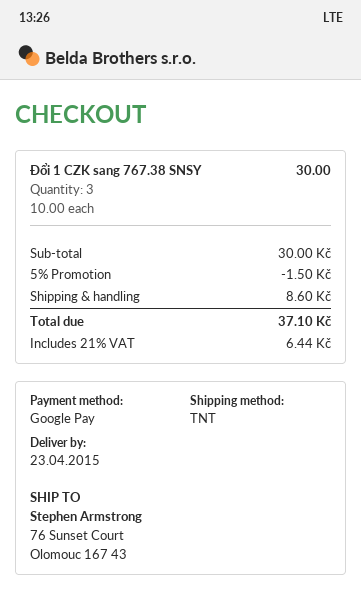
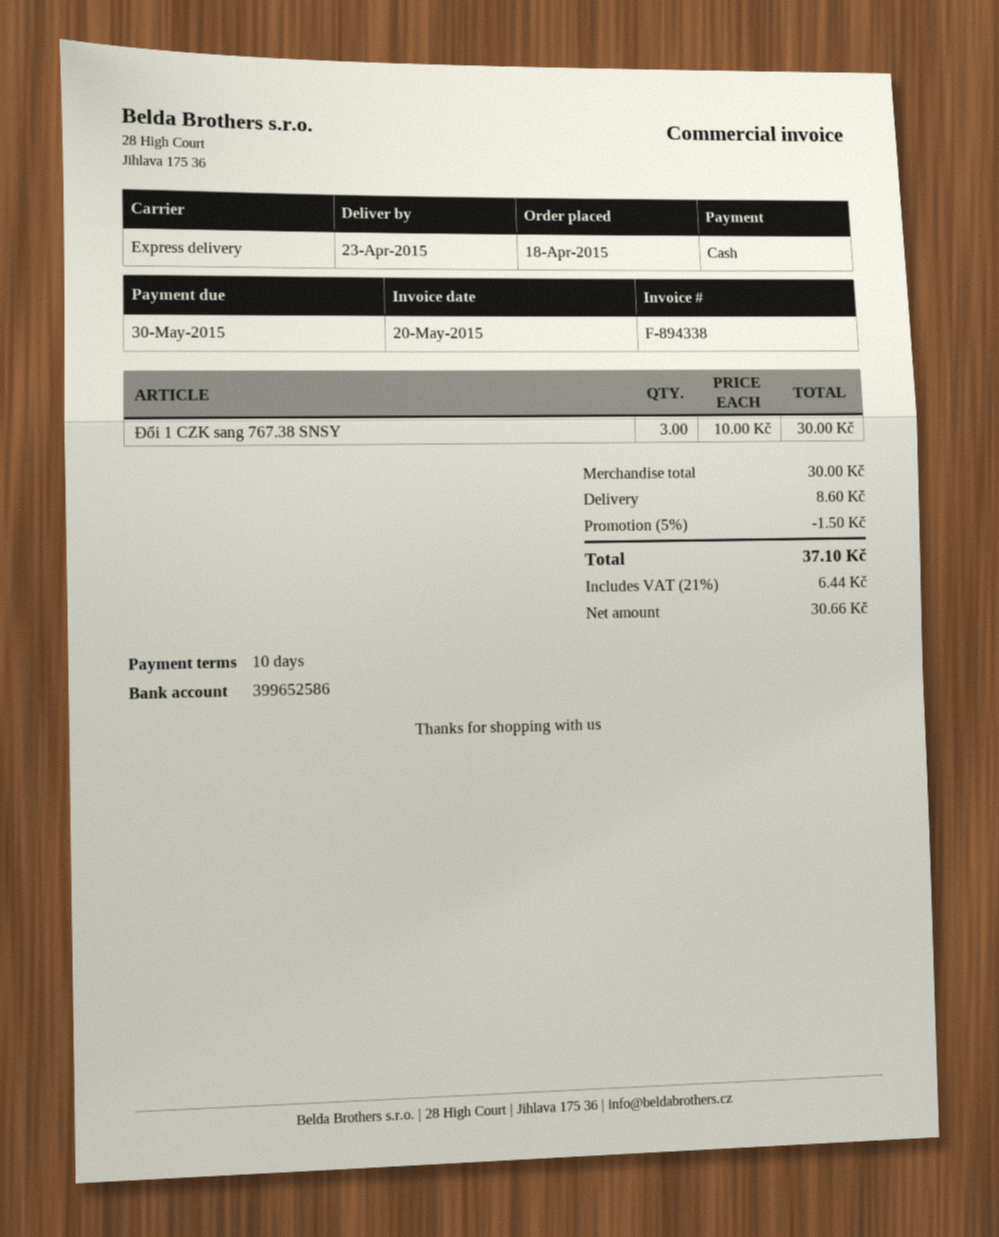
payment method: Google Pay -> cash
shipping method: TNT -> express

